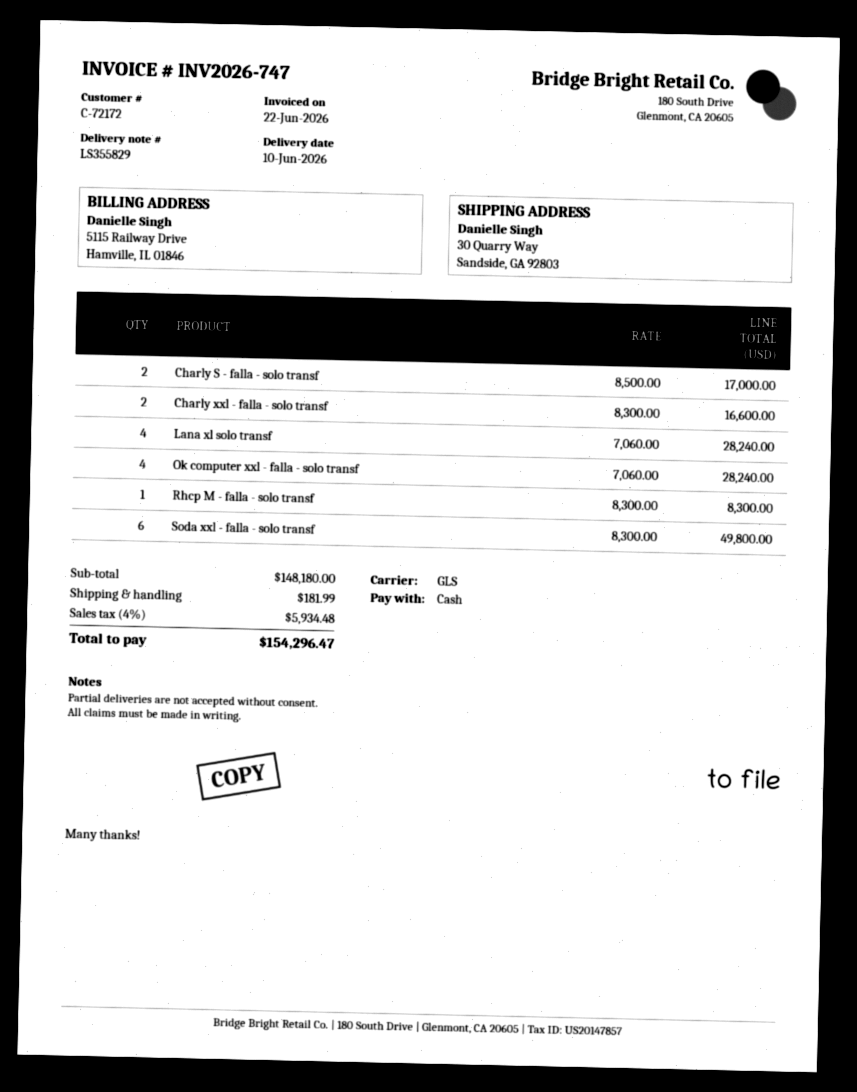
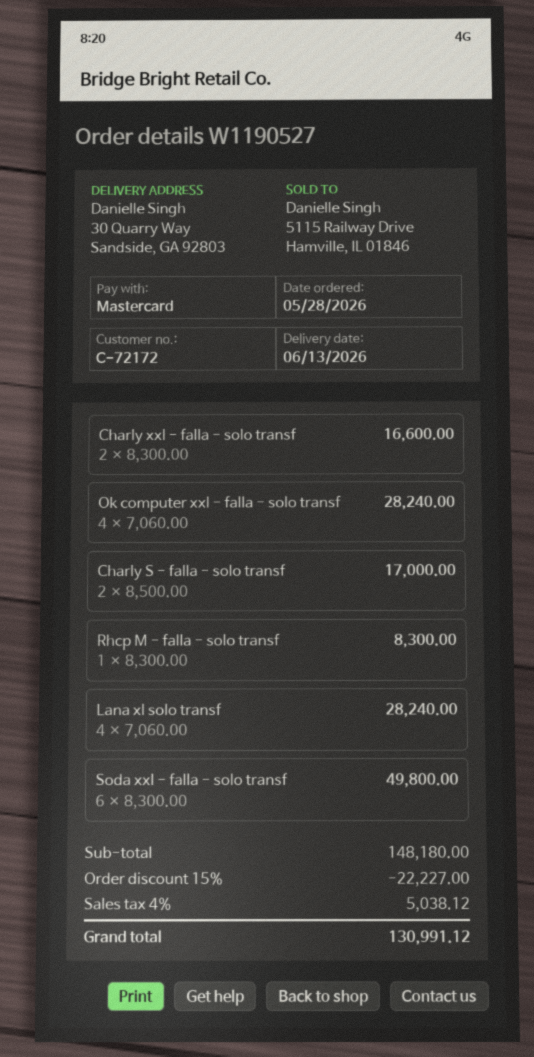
delivery date: 2026-06-10 -> 2026-06-13
payment method: cash -> Mastercard
discount: none -> 15% = 22227.00
shipping: 181.99 -> none
tax: 4% = 5934.48 -> 4% = 5038.12
total: 154296.47 -> 130991.12

